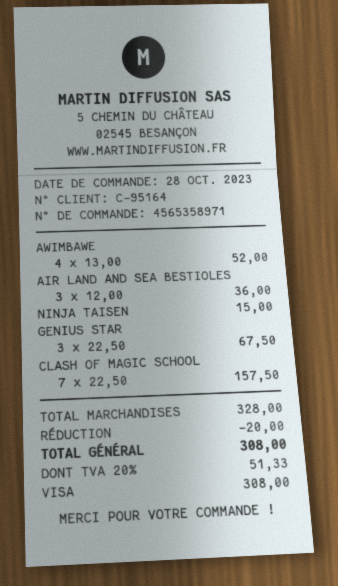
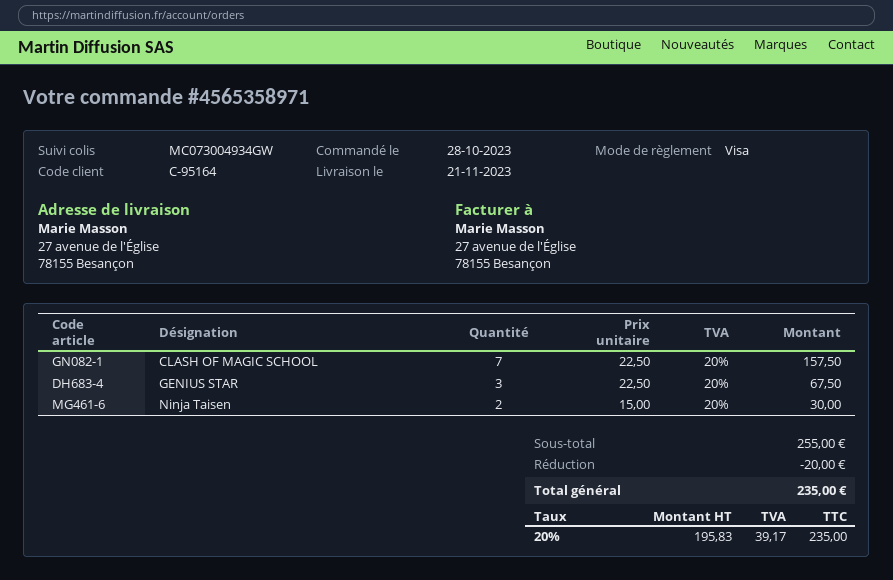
AWIMBAWE: 4 x 13.00 = 52.00 -> none
AIR LAND AND SEA BESTIOLES: 3 x 12.00 = 36.00 -> none
NINJA TAISEN: 1 x 15.00 = 15.00 -> 2 x 15.00 = 30.00
subtotal: 328.00 -> 255.00
tax: 20% = 51.33 -> 20% = 39.17
total: 308.00 -> 235.00

